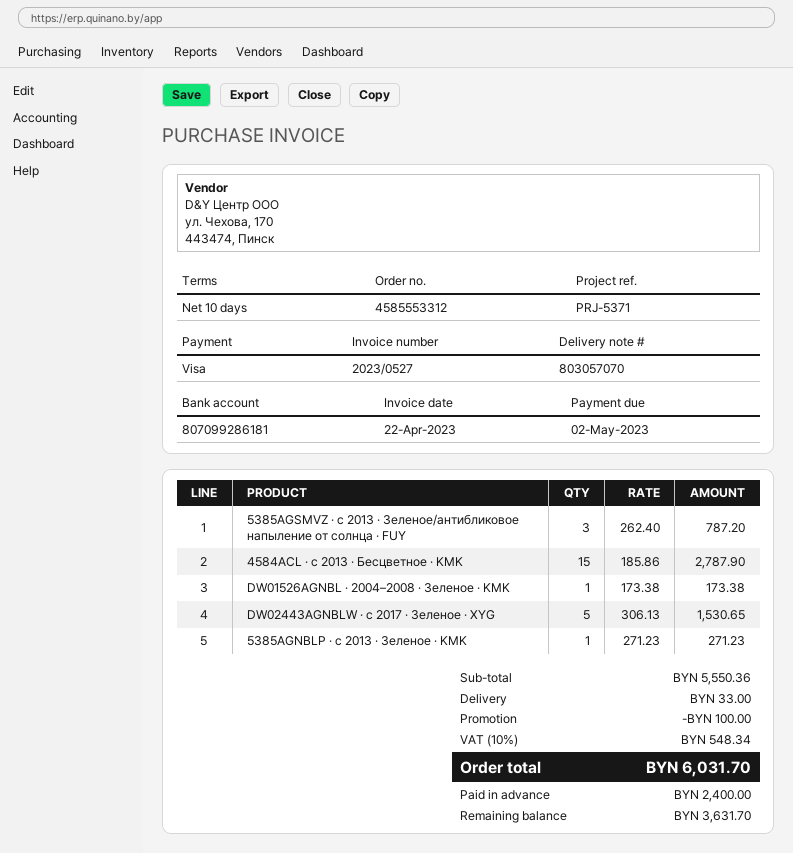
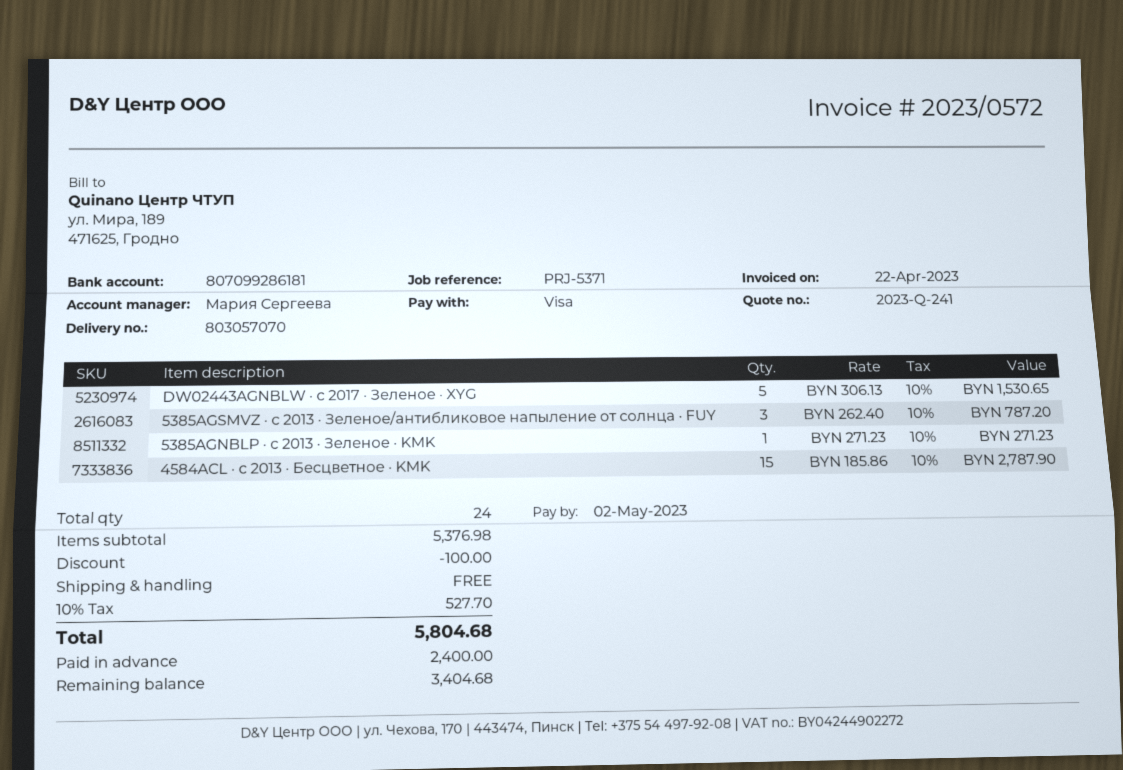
invoice number: 2023/0527 -> 2023/0572
DW01526AGNBL · 2004–2008 · Зеленое · KMK: 1 x 173.38 = 173.38 -> none
subtotal: 5550.36 -> 5376.98
shipping: 33.00 -> 0.00
tax: 10% = 548.34 -> 10% = 527.70
total: 6031.70 -> 5804.68
balance: 3631.70 -> 3404.68

